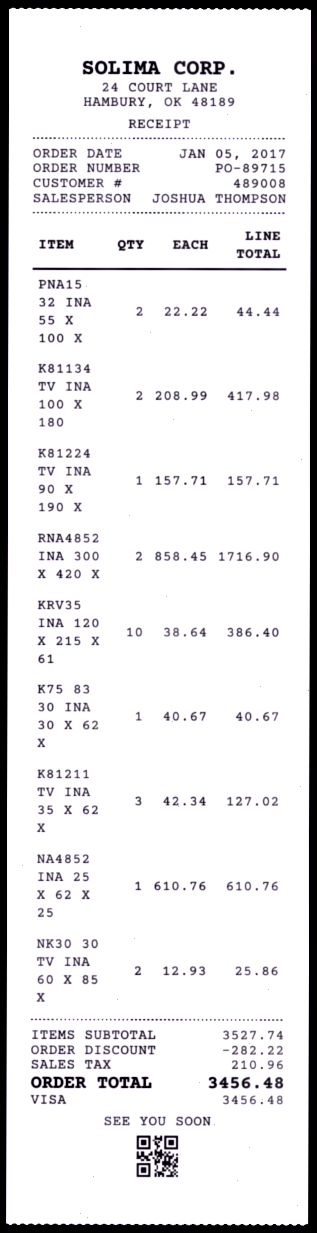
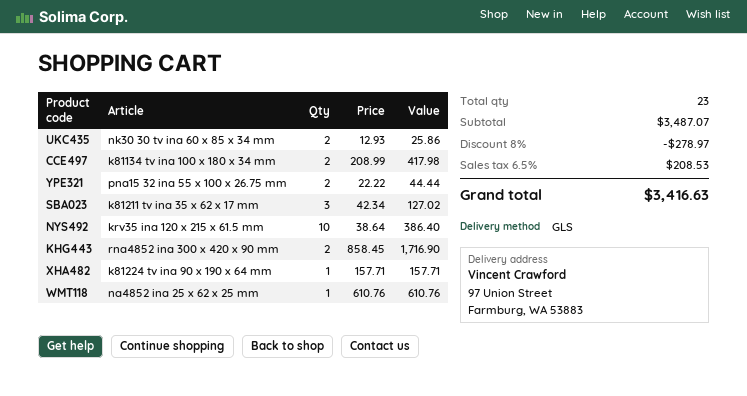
K75 83 30 INA 30 X 62 X: 1 x 40.67 = 40.67 -> none
subtotal: 3527.74 -> 3487.07
discount: 282.22 -> 278.97
tax: 210.96 -> 208.53
total: 3456.48 -> 3416.63

